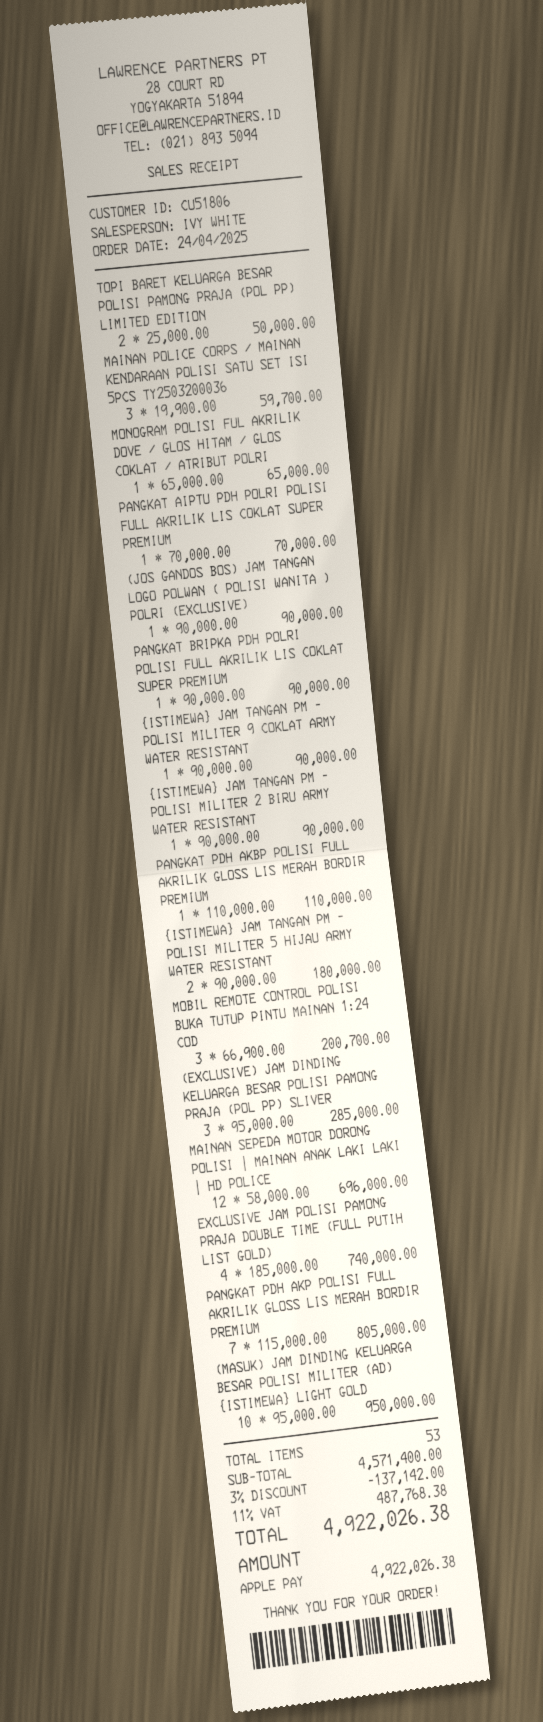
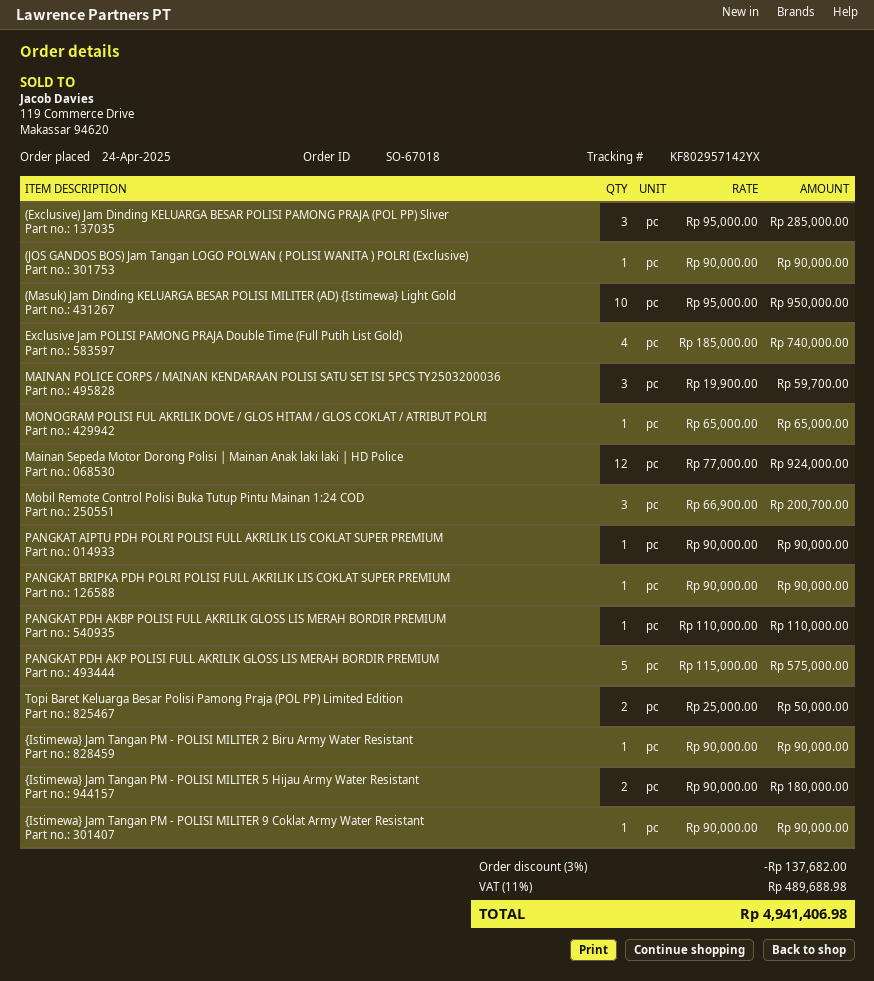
PANGKAT AIPTU PDH POLRI POLISI FULL AKRILIK LIS COKLAT SUPER PREMIUM: 1 x 70000.00 = 70000.00 -> 1 x 90000.00 = 90000.00
MAINAN SEPEDA MOTOR DORONG POLISI | MAINAN ANAK LAKI LAKI | HD POLICE: 12 x 58000.00 = 696000.00 -> 12 x 77000.00 = 924000.00
PANGKAT PDH AKP POLISI FULL AKRILIK GLOSS LIS MERAH BORDIR PREMIUM: 7 x 115000.00 = 805000.00 -> 5 x 115000.00 = 575000.00
discount: 3% = 137142.00 -> 3% = 137682.00
tax: 11% = 487768.38 -> 11% = 489688.98
total: 4922026.38 -> 4941406.98

